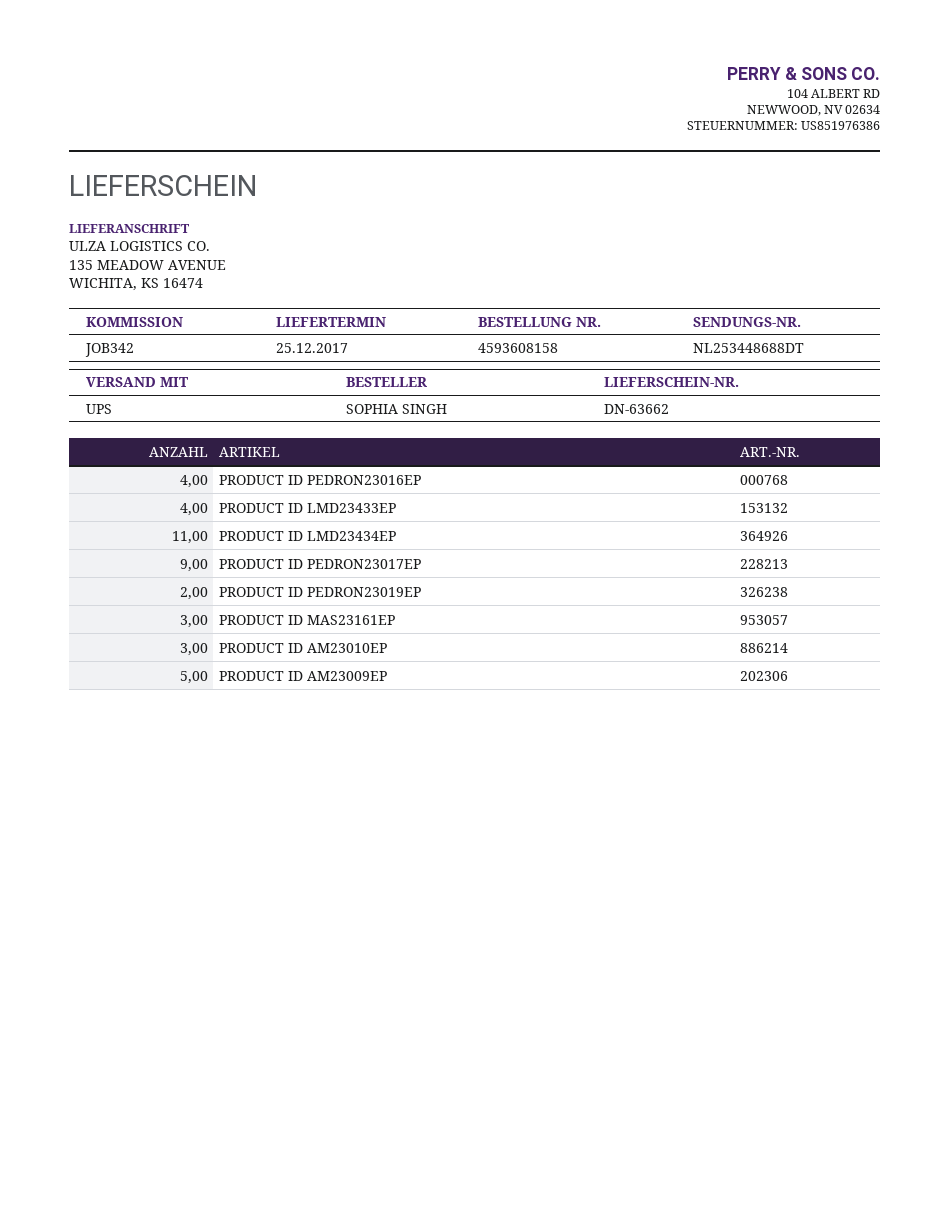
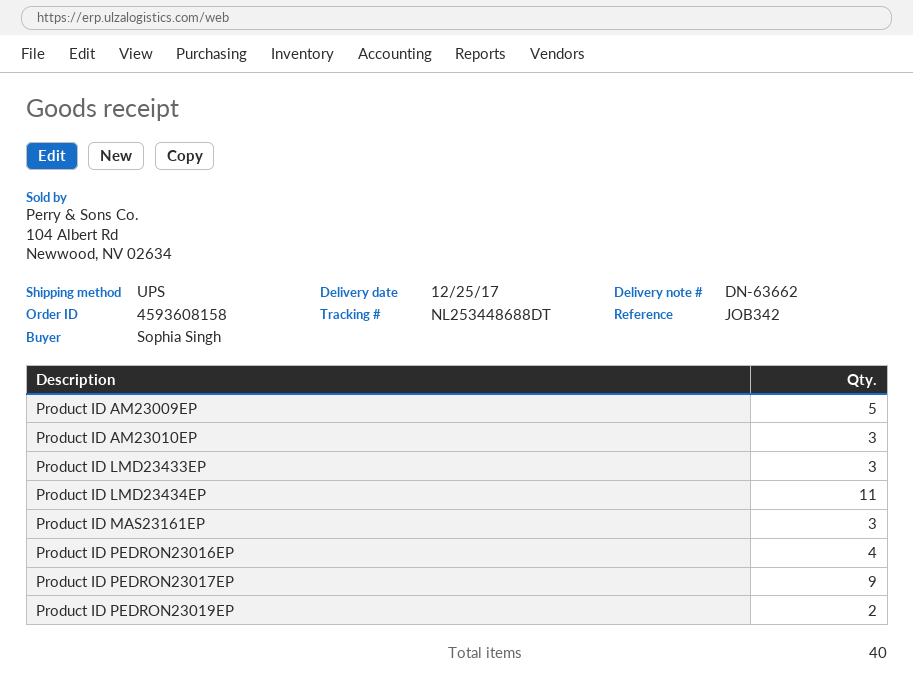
PRODUCT ID LMD23433EP: 4 -> 3

